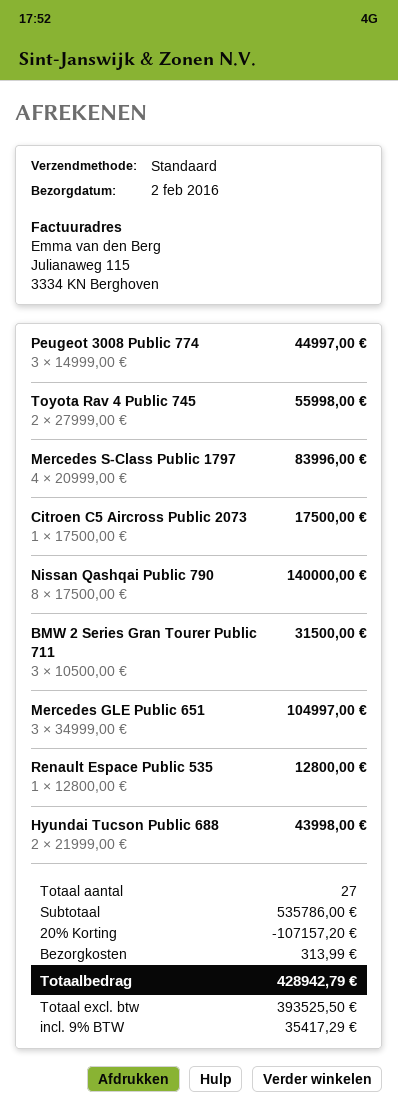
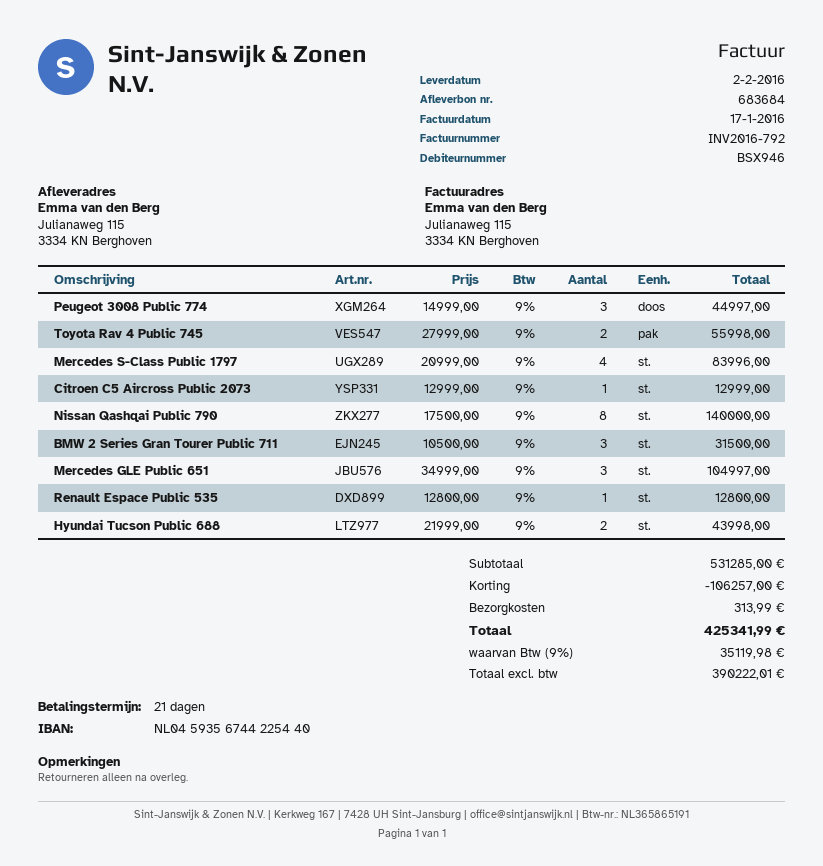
Citroen C5 Aircross Public 2073: 1 x 17500.00 = 17500.00 -> 1 x 12999.00 = 12999.00
subtotal: 535786.00 -> 531285.00
discount: 107157.20 -> 106257.00
net: 393525.50 -> 390222.01
tax: 9% = 35417.29 -> 9% = 35119.98
total: 428942.79 -> 425341.99

